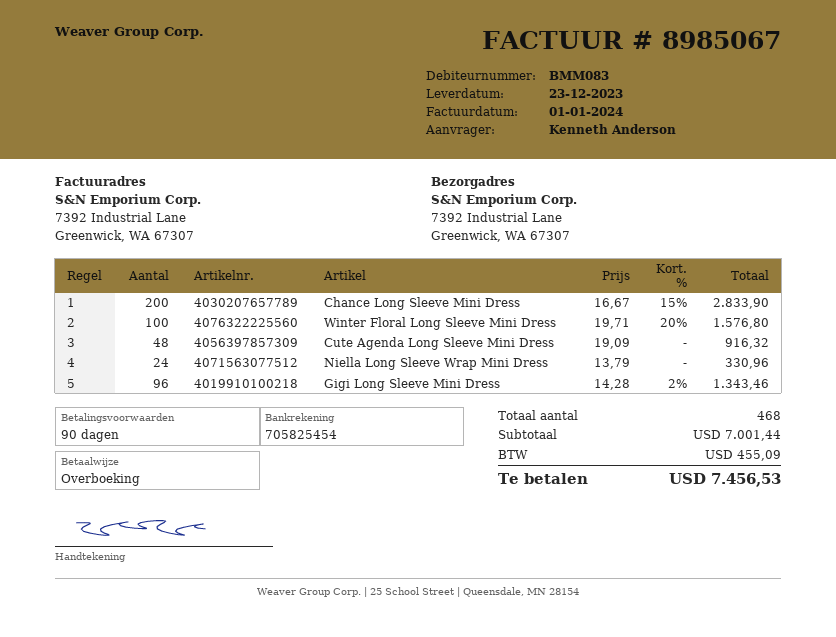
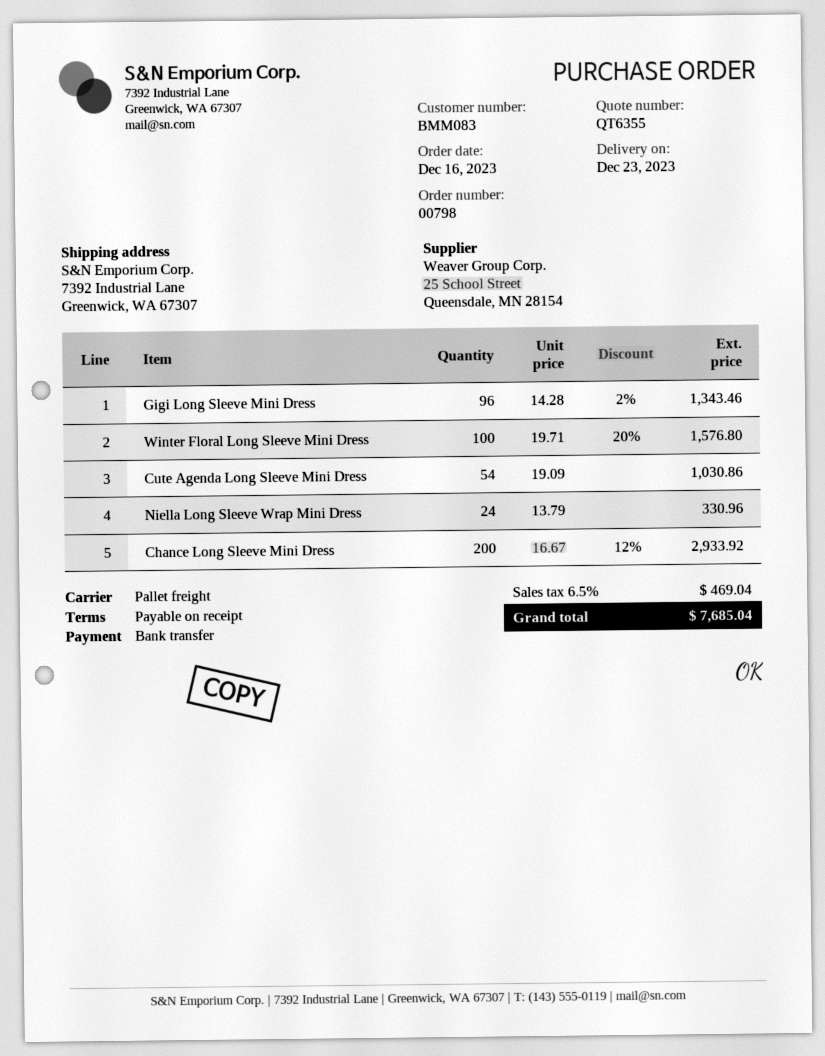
payment terms: 90 days -> on receipt
Chance Long Sleeve Mini Dress: 200 x 16.67 - 15% = 2833.90 -> 200 x 16.67 - 12% = 2933.92
Cute Agenda Long Sleeve Mini Dress: 48 x 19.09 = 916.32 -> 54 x 19.09 = 1030.86
tax: 455.09 -> 469.04
total: 7456.53 -> 7685.04

